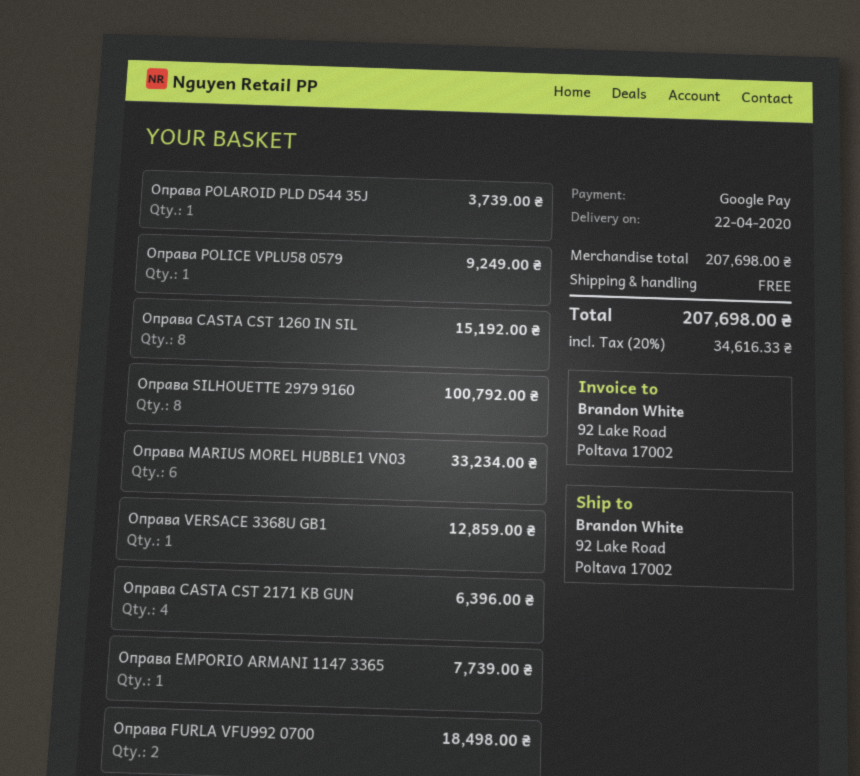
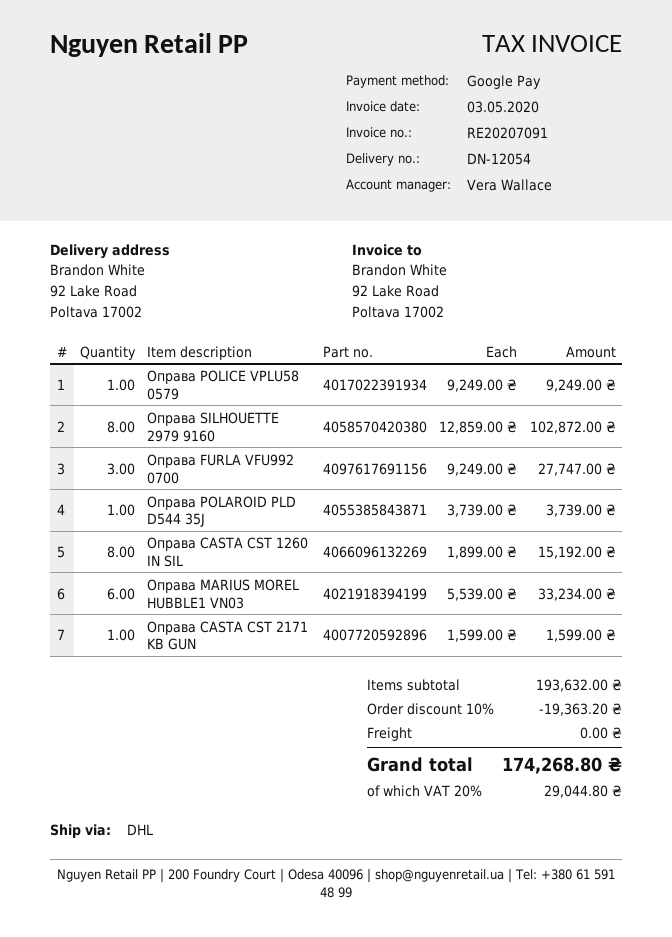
Оправа SILHOUETTE 2979 9160: 8 for 100792.00 -> 8 for 102872.00
Оправа VERSACE 3368U GB1: 1 for 12859.00 -> none
Оправа CASTA CST 2171 KB GUN: 4 for 6396.00 -> 1 for 1599.00
Оправа EMPORIO ARMANI 1147 3365: 1 for 7739.00 -> none
Оправа FURLA VFU992 0700: 2 for 18498.00 -> 3 for 27747.00
subtotal: 207698.00 -> 193632.00
discount: none -> 10% = 19363.20
tax: 20% = 34616.33 -> 20% = 29044.80
total: 207698.00 -> 174268.80

